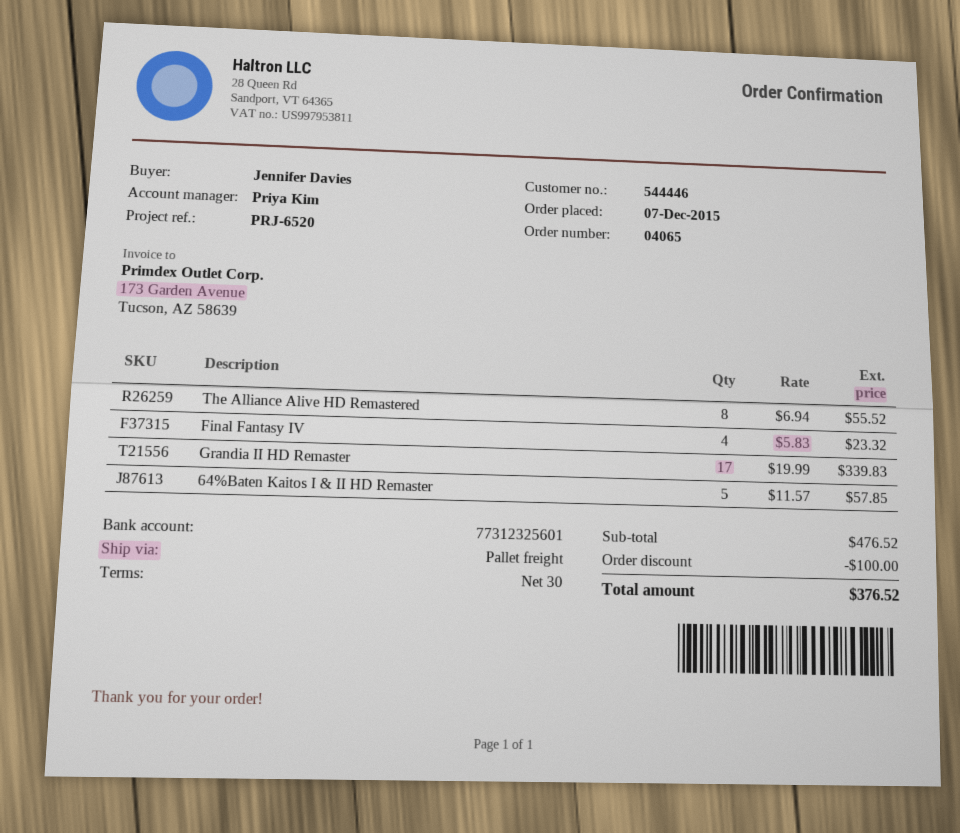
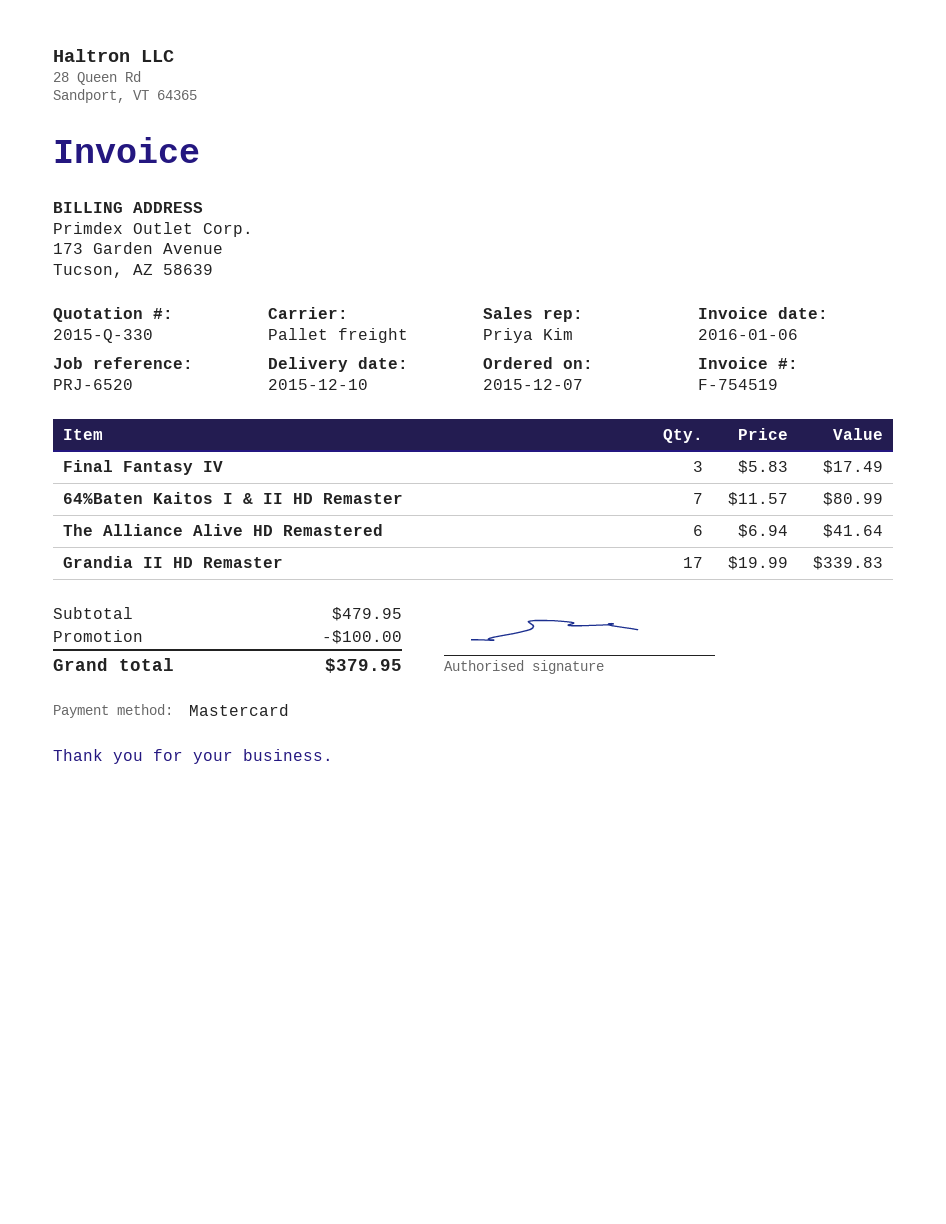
The Alliance Alive HD Remastered: 8 x 6.94 = 55.52 -> 6 x 6.94 = 41.64
Final Fantasy IV: 4 x 5.83 = 23.32 -> 3 x 5.83 = 17.49
64%Baten Kaitos I & II HD Remaster: 5 x 11.57 = 57.85 -> 7 x 11.57 = 80.99
subtotal: 476.52 -> 479.95
total: 376.52 -> 379.95

